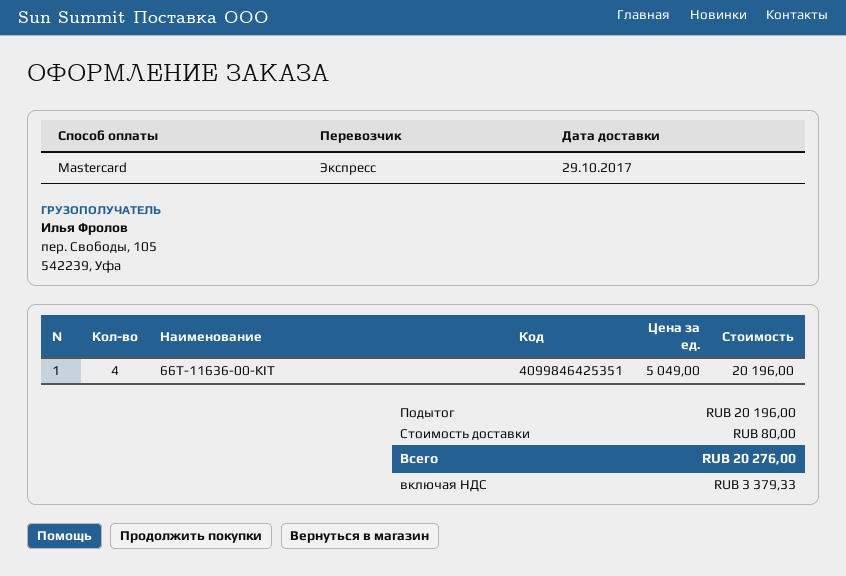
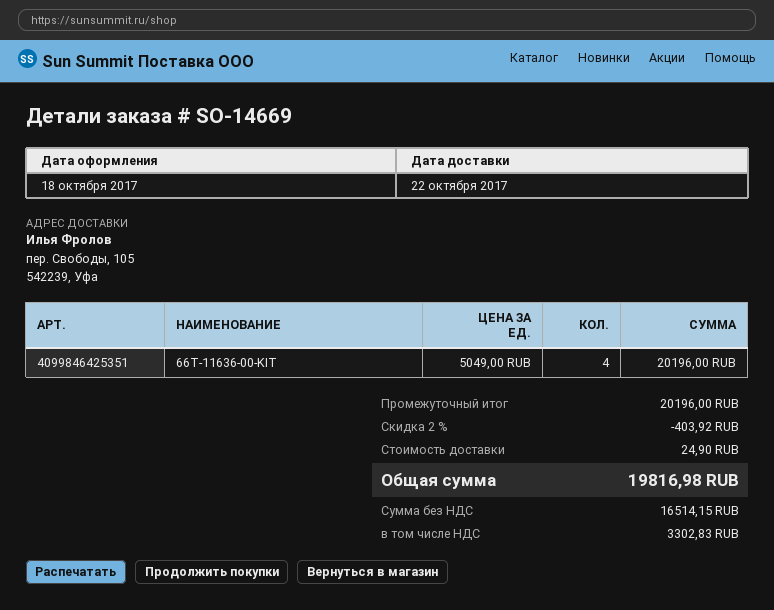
delivery date: 2017-10-29 -> 2017-10-22
discount: none -> 2% = 403.92
shipping: 80.00 -> 24.90
tax: 3379.33 -> 3302.83
total: 20276.00 -> 19816.98

